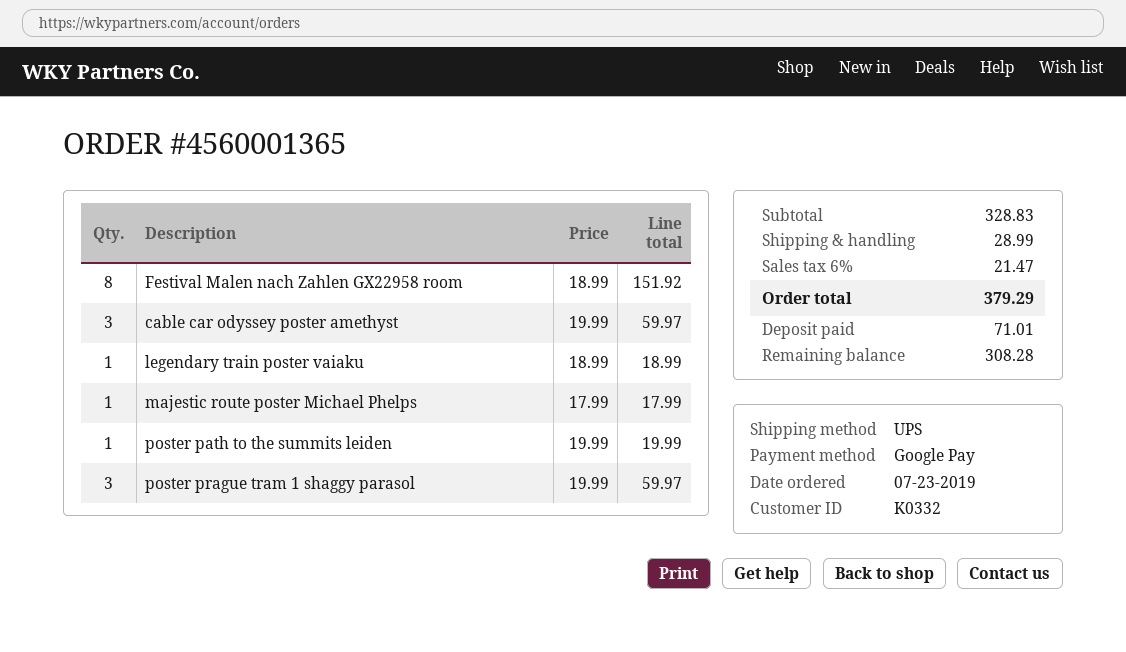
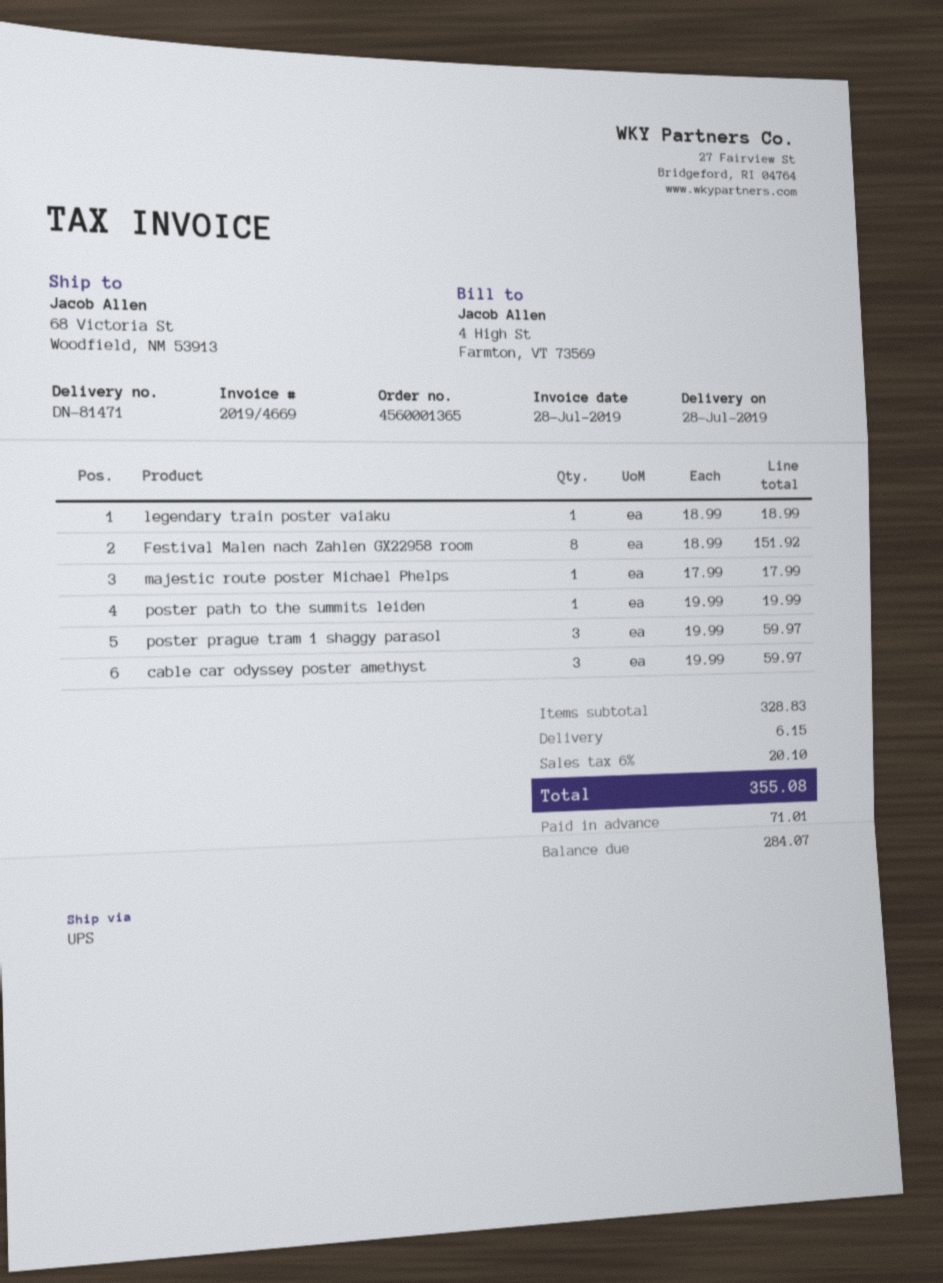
shipping: 28.99 -> 6.15
tax: 6% = 21.47 -> 6% = 20.10
total: 379.29 -> 355.08
balance: 308.28 -> 284.07

